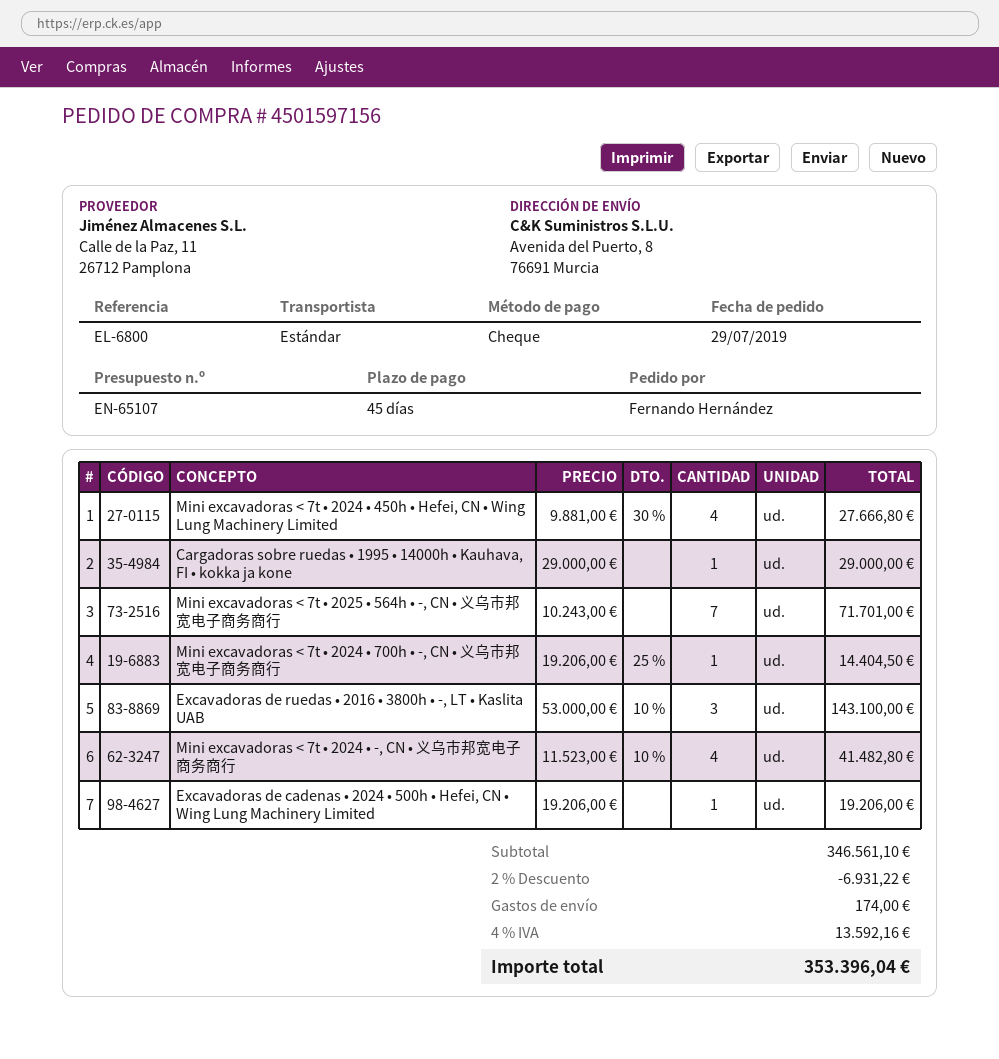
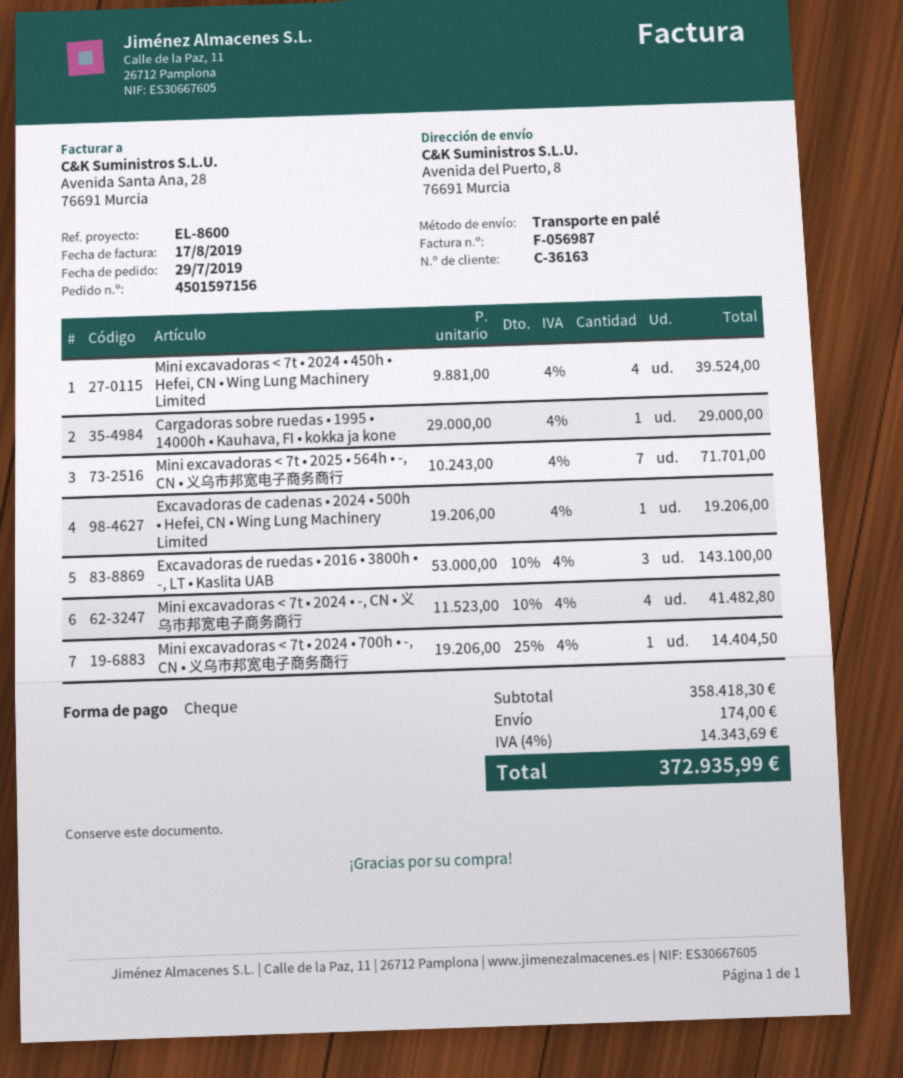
reference: EL-6800 -> EL-8600
shipping method: standard -> pallet freight
Mini excavadoras < 7t • 2024 • 450h • Hefei, CN • Wing Lung Machinery Limited: 4 x 9881.00 - 30% = 27666.80 -> 4 x 9881.00 = 39524.00
subtotal: 346561.10 -> 358418.30
discount: 2% = 6931.22 -> none
tax: 4% = 13592.16 -> 4% = 14343.69
total: 353396.04 -> 372935.99

